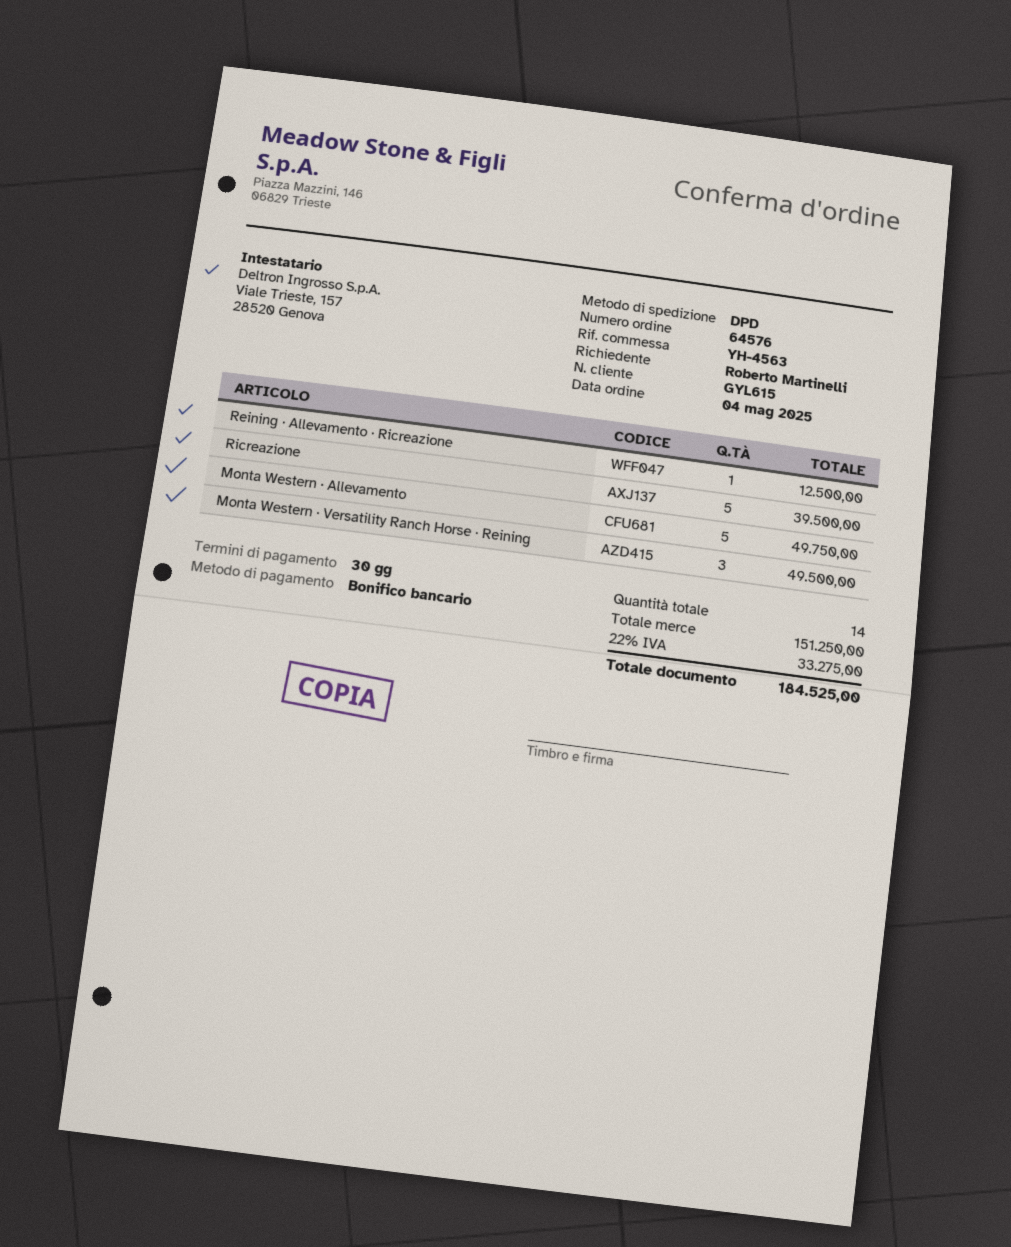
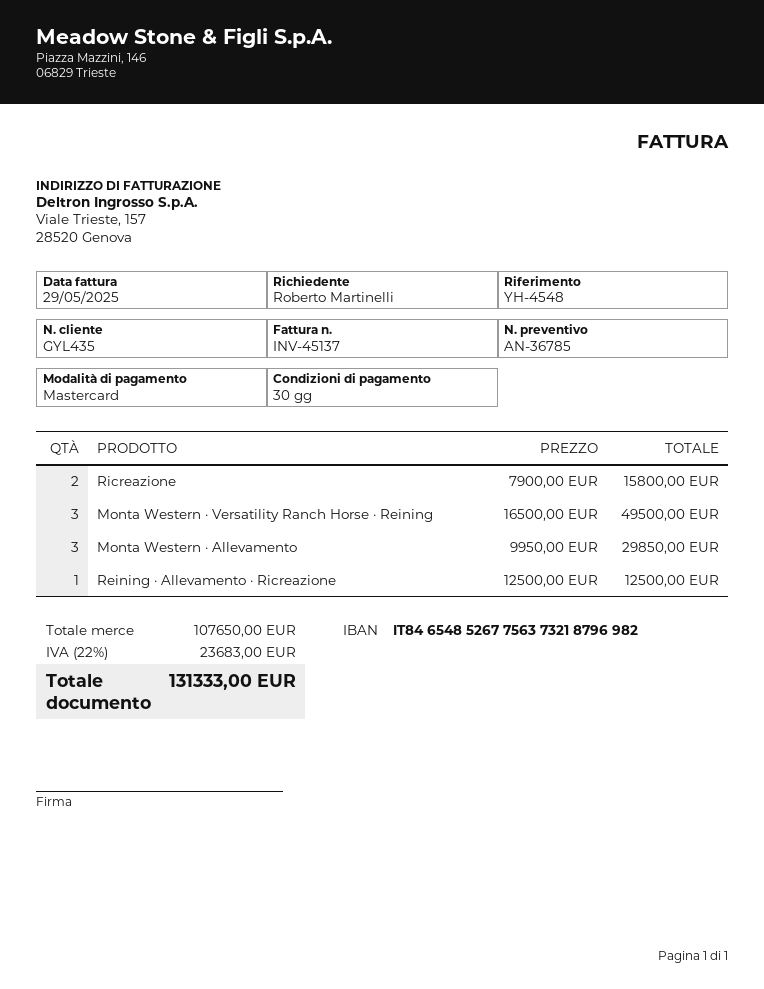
customer number: GYL615 -> GYL435
reference: YH-4563 -> YH-4548
payment method: bank transfer -> Mastercard
Ricreazione: 5 for 39500.00 -> 2 for 15800.00
Monta Western · Allevamento: 5 for 49750.00 -> 3 for 29850.00
subtotal: 151250.00 -> 107650.00
tax: 22% = 33275.00 -> 22% = 23683.00
total: 184525.00 -> 131333.00

